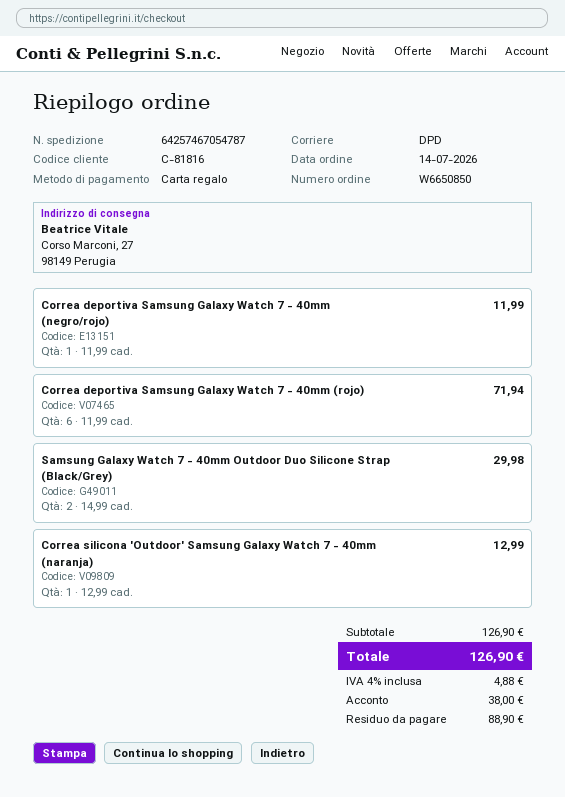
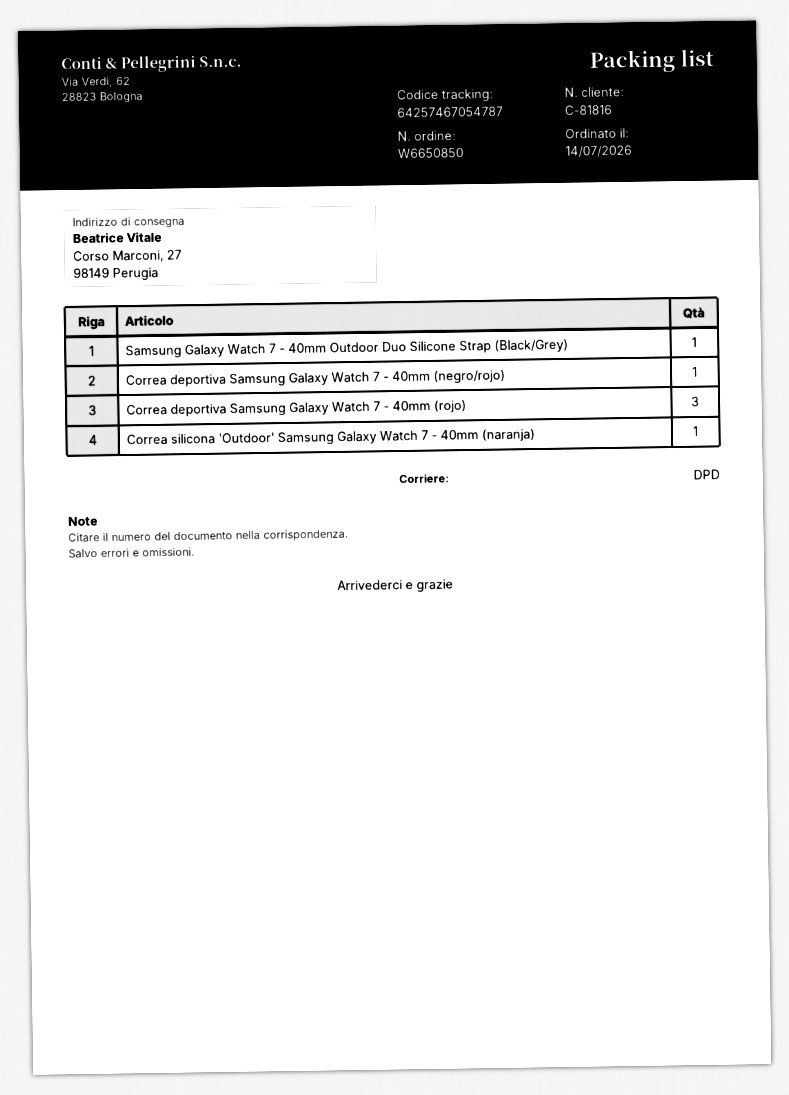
Correa deportiva Samsung Galaxy Watch 7 - 40mm (rojo): 6 -> 3
Samsung Galaxy Watch 7 - 40mm Outdoor Duo Silicone Strap (Black/Grey): 2 -> 1

